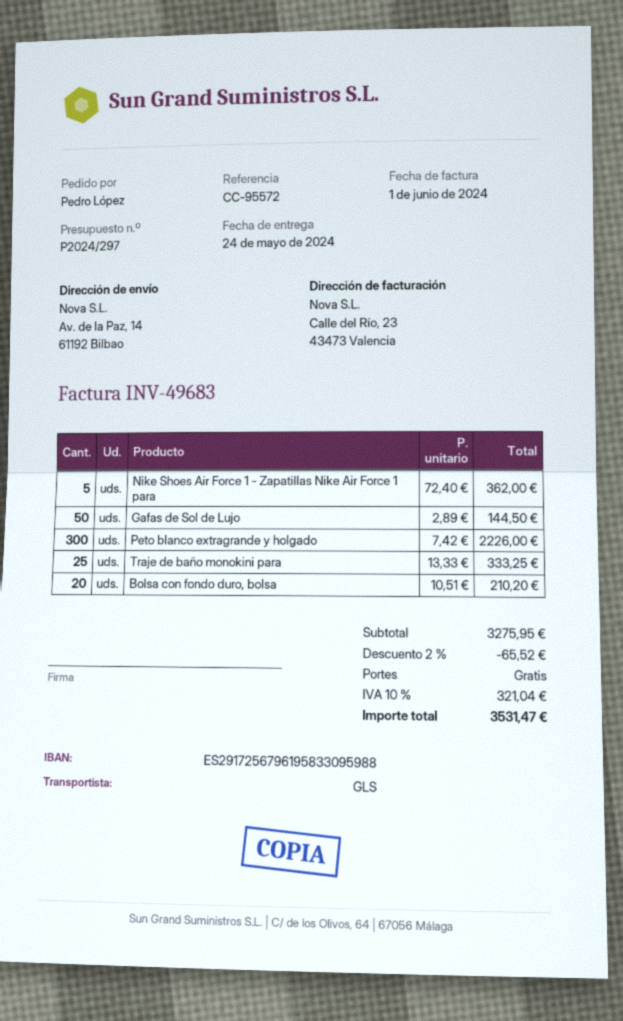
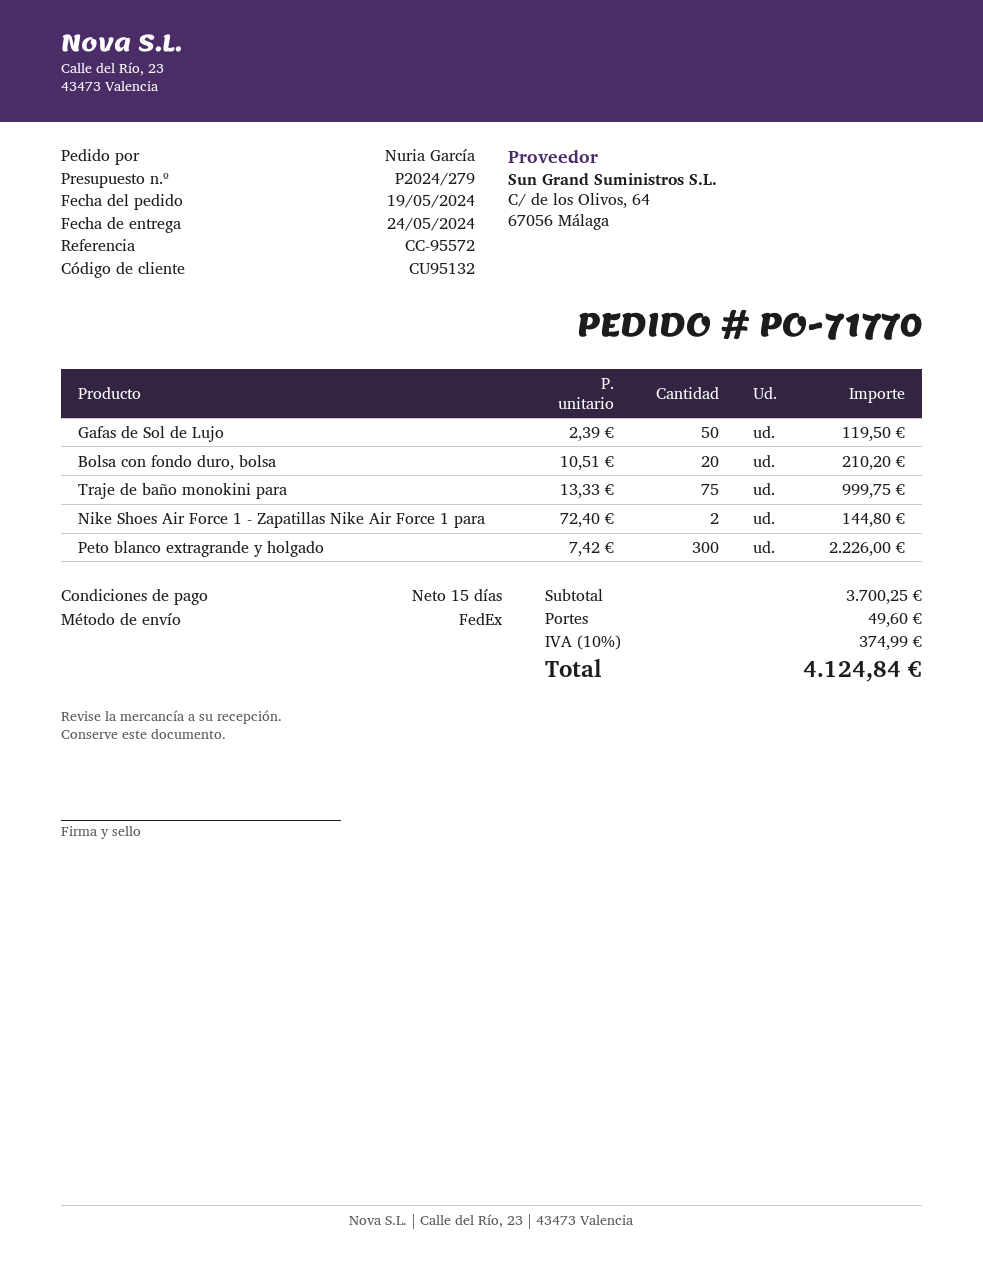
quote number: P2024/297 -> P2024/279
ordered by: Pedro López -> Nuria García
shipping method: GLS -> FedEx
Nike Shoes Air Force 1 - Zapatillas Nike Air Force 1 para: 5 x 72.40 = 362.00 -> 2 x 72.40 = 144.80
Gafas de Sol de Lujo: 50 x 2.89 = 144.50 -> 50 x 2.39 = 119.50
Traje de baño monokini para: 25 x 13.33 = 333.25 -> 75 x 13.33 = 999.75
subtotal: 3275.95 -> 3700.25
discount: 2% = 65.52 -> none
shipping: 0.00 -> 49.60
tax: 10% = 321.04 -> 10% = 374.99
total: 3531.47 -> 4124.84

